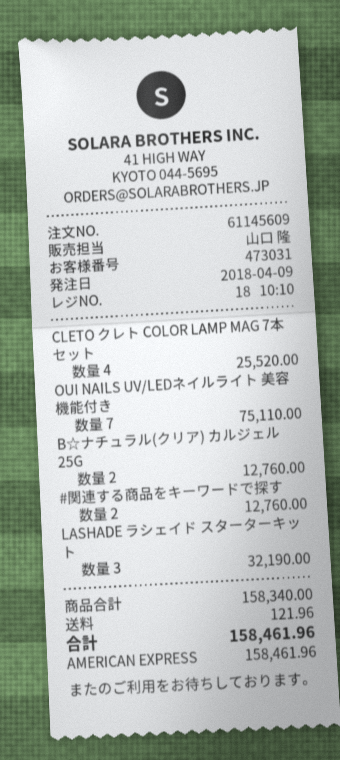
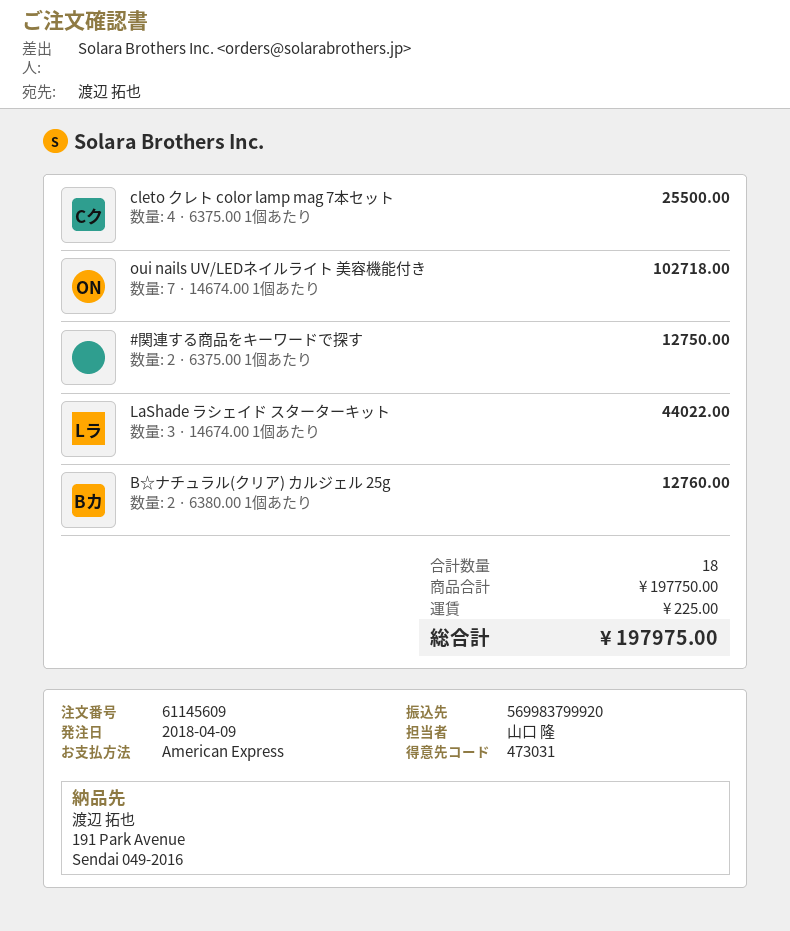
CLETO クレト COLOR LAMP MAG 7本セット: 4 for 25520.00 -> 4 for 25500.00
OUI NAILS UV/LEDネイルライト 美容機能付き: 7 for 75110.00 -> 7 for 102718.00
#関連する商品をキーワードで探す: 2 for 12760.00 -> 2 for 12750.00
LASHADE ラシェイド スターターキット: 3 for 32190.00 -> 3 for 44022.00
subtotal: 158340.00 -> 197750.00
shipping: 121.96 -> 225.00
total: 158461.96 -> 197975.00

